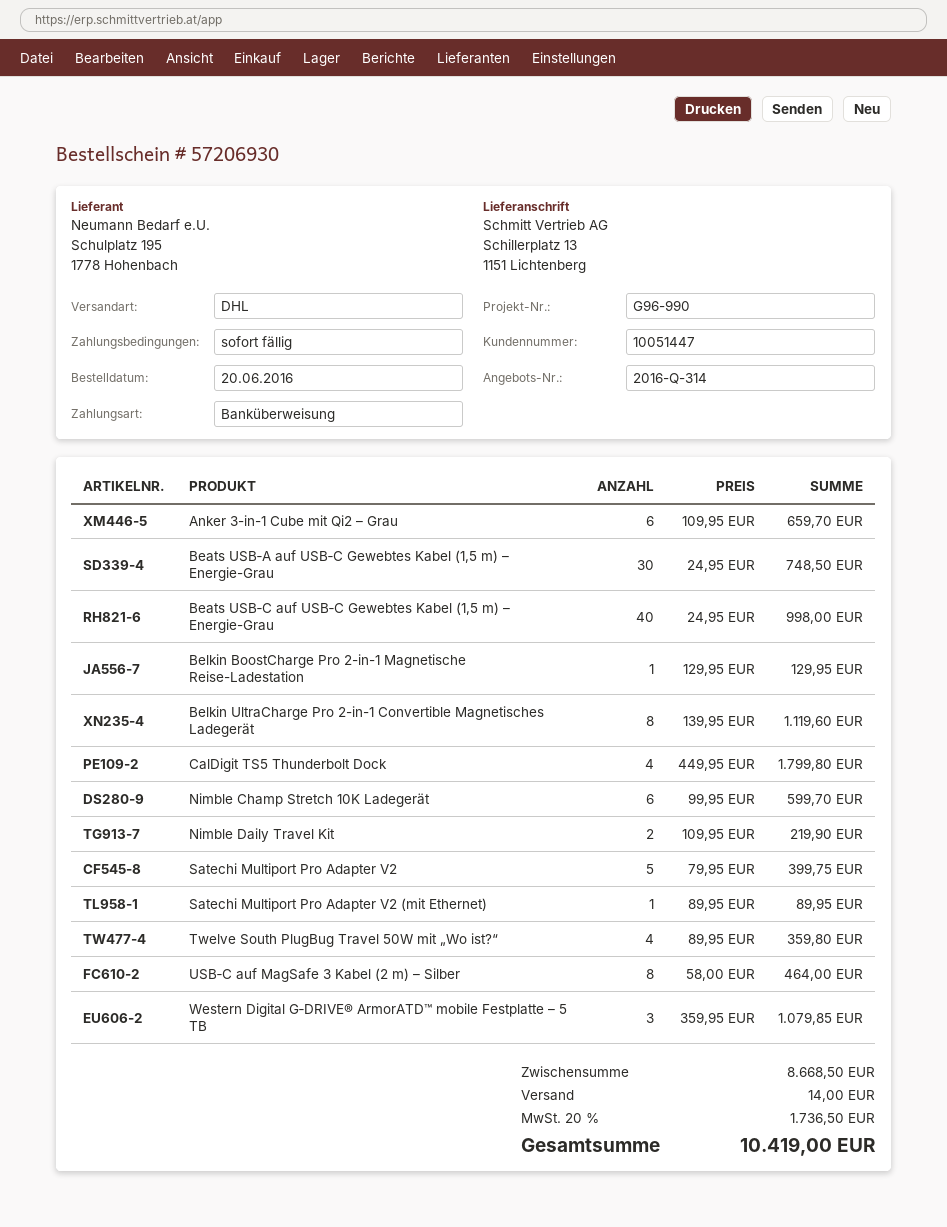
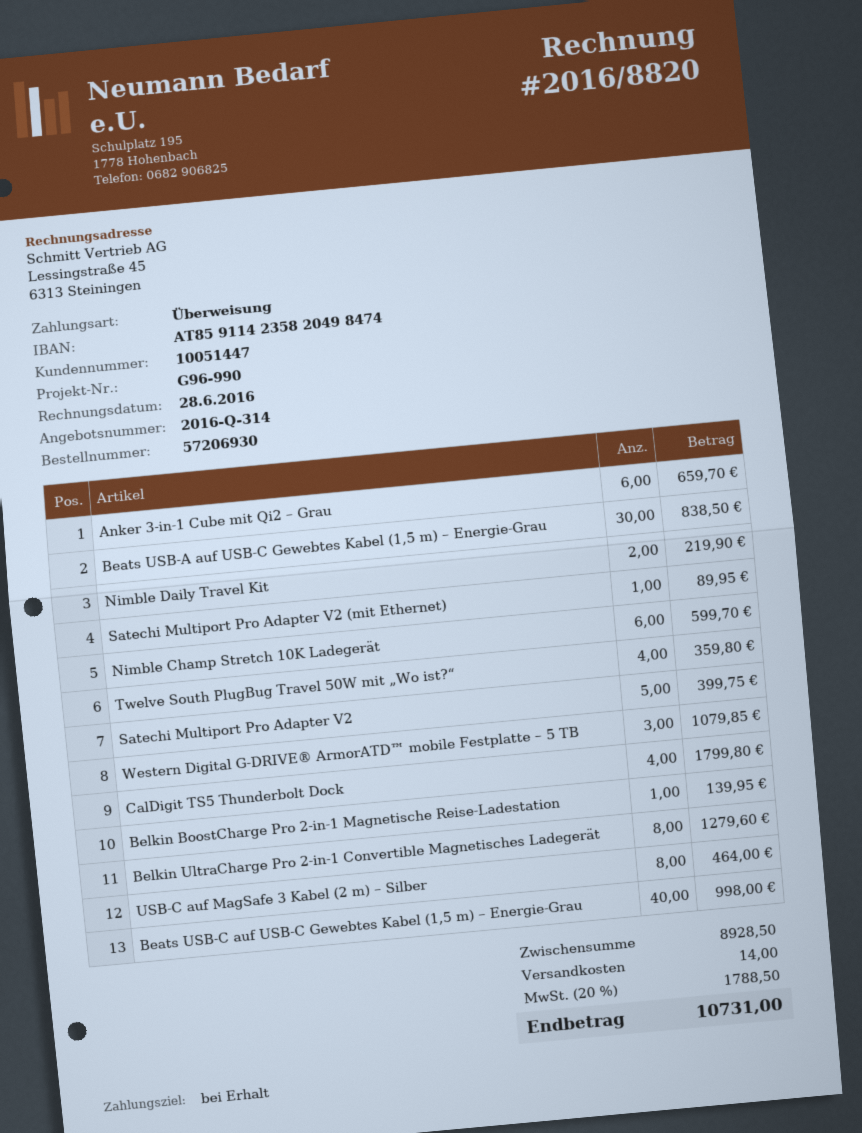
Beats USB‑A auf USB‑C Gewebtes Kabel (1,5 m) – Energie-Grau: 30 for 748.50 -> 30 for 838.50
Belkin BoostCharge Pro 2-in-1 Magnetische Reise-Ladestation: 1 for 129.95 -> 1 for 139.95
Belkin UltraCharge Pro 2-in-1 Convertible Magnetisches Ladegerät: 8 for 1119.60 -> 8 for 1279.60
subtotal: 8668.50 -> 8928.50
tax: 20% = 1736.50 -> 20% = 1788.50
total: 10419.00 -> 10731.00

